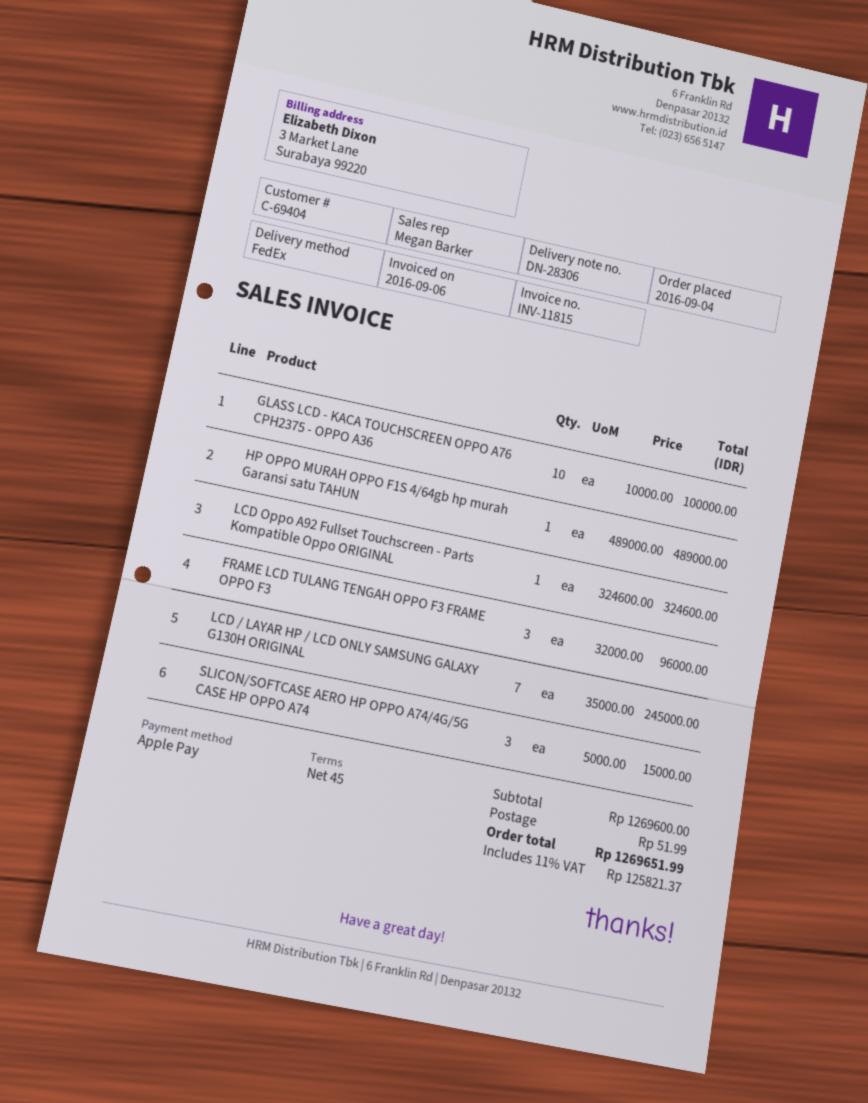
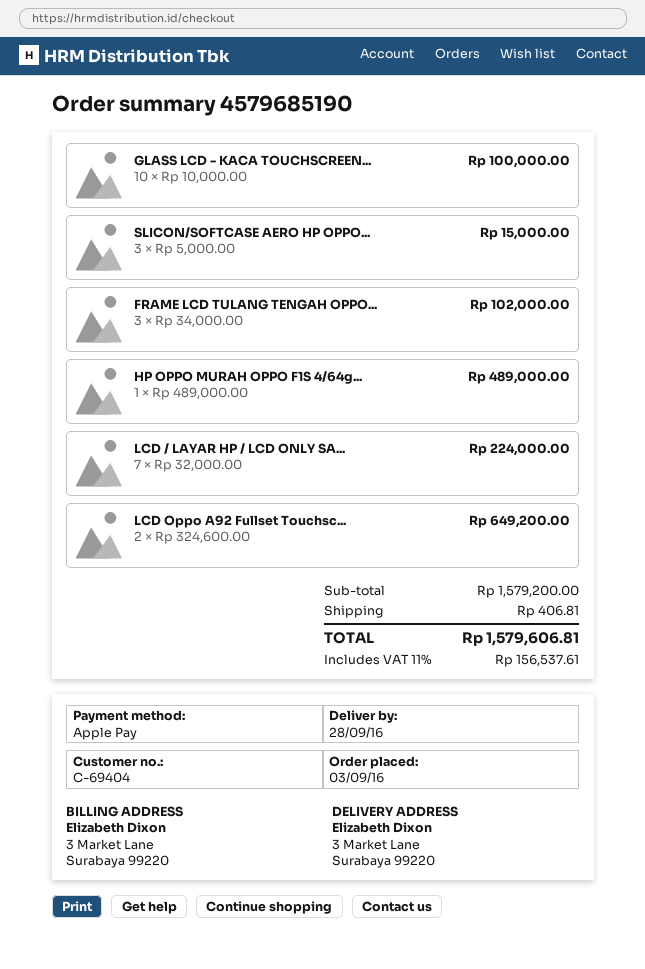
order date: 2016-09-04 -> 2016-09-03
LCD Oppo A92 Fullset Touchscreen - Parts Kompatible Oppo ORIGINAL: 1 x 324600.00 = 324600.00 -> 2 x 324600.00 = 649200.00
FRAME LCD TULANG TENGAH OPPO F3 FRAME OPPO F3: 3 x 32000.00 = 96000.00 -> 3 x 34000.00 = 102000.00
LCD / LAYAR HP / LCD ONLY SAMSUNG GALAXY G130H ORIGINAL: 7 x 35000.00 = 245000.00 -> 7 x 32000.00 = 224000.00
subtotal: 1269600.00 -> 1579200.00
shipping: 51.99 -> 406.81
tax: 11% = 125821.37 -> 11% = 156537.61
total: 1269651.99 -> 1579606.81

